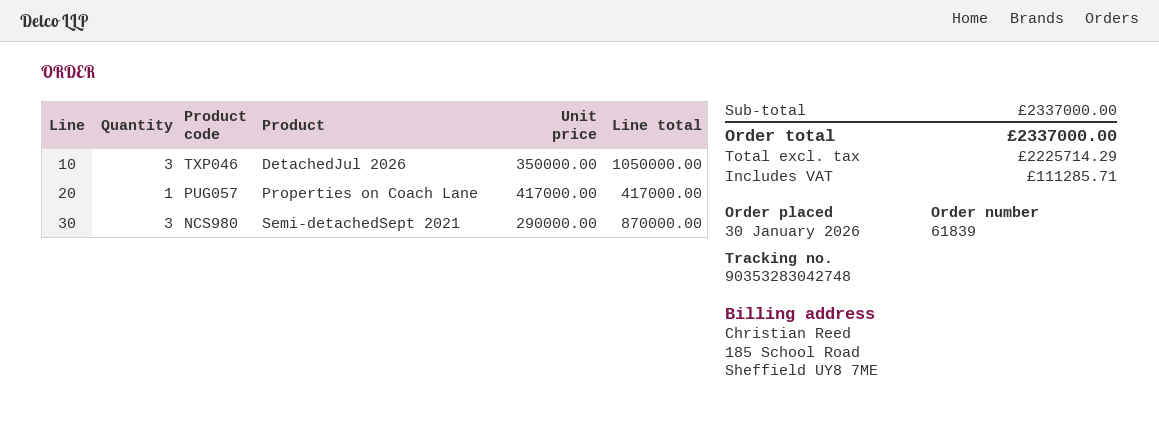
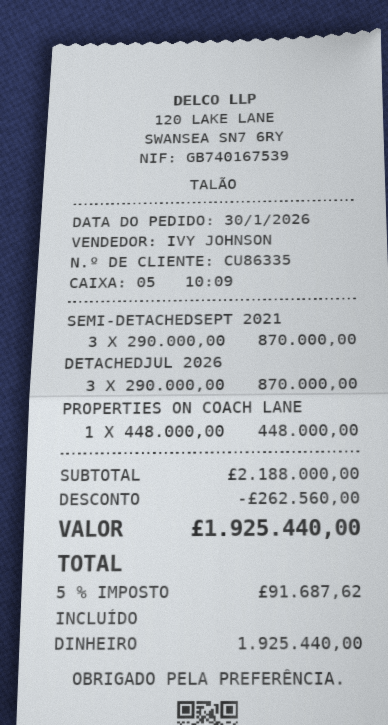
DetachedJul 2026: 3 x 350000.00 = 1050000.00 -> 3 x 290000.00 = 870000.00
Properties on Coach Lane: 1 x 417000.00 = 417000.00 -> 1 x 448000.00 = 448000.00
subtotal: 2337000.00 -> 2188000.00
discount: none -> 262560.00
tax: 111285.71 -> 91687.62
total: 2337000.00 -> 1925440.00

